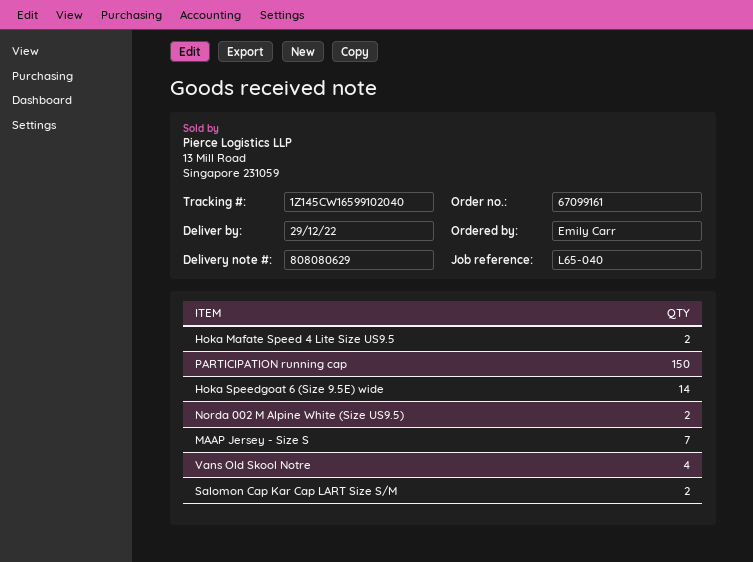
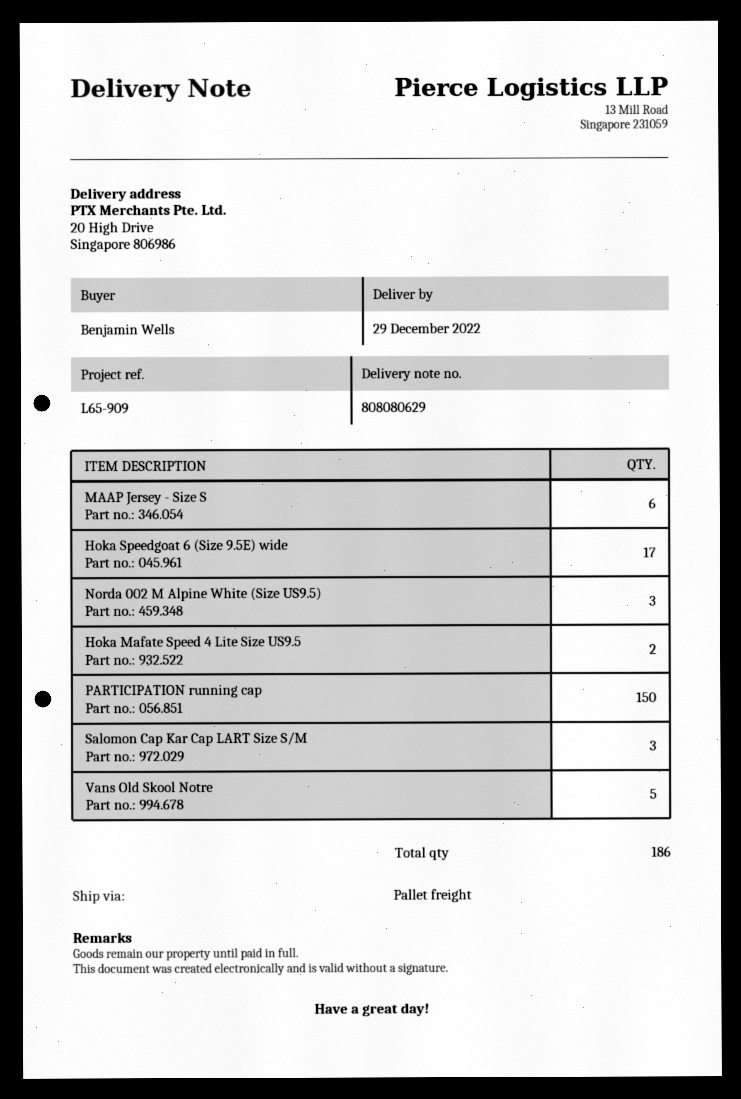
reference: L65-040 -> L65-909
ordered by: Emily Carr -> Benjamin Wells
Hoka Speedgoat 6 (Size 9.5E) wide: 14 -> 17
Norda 002 M Alpine White (Size US9.5): 2 -> 3
MAAP Jersey - Size S: 7 -> 6
Vans Old Skool Notre: 4 -> 5
Salomon Cap Kar Cap LART Size S/M: 2 -> 3

